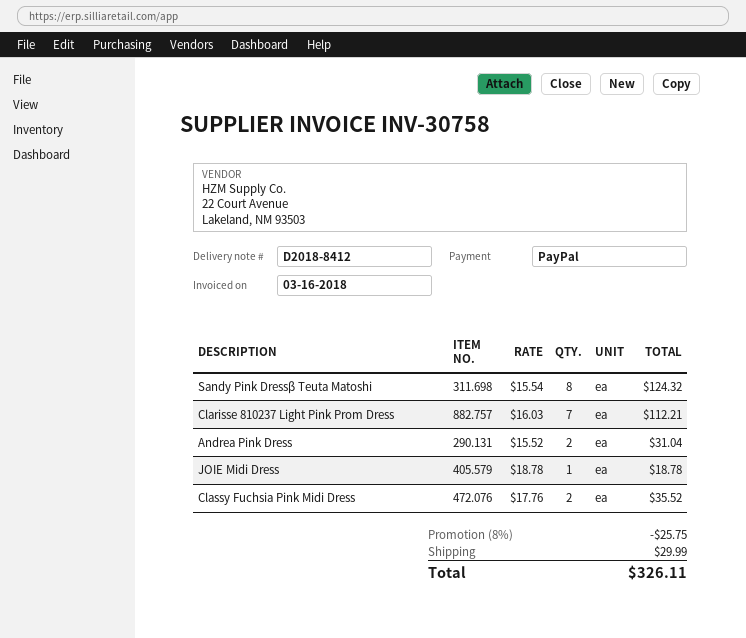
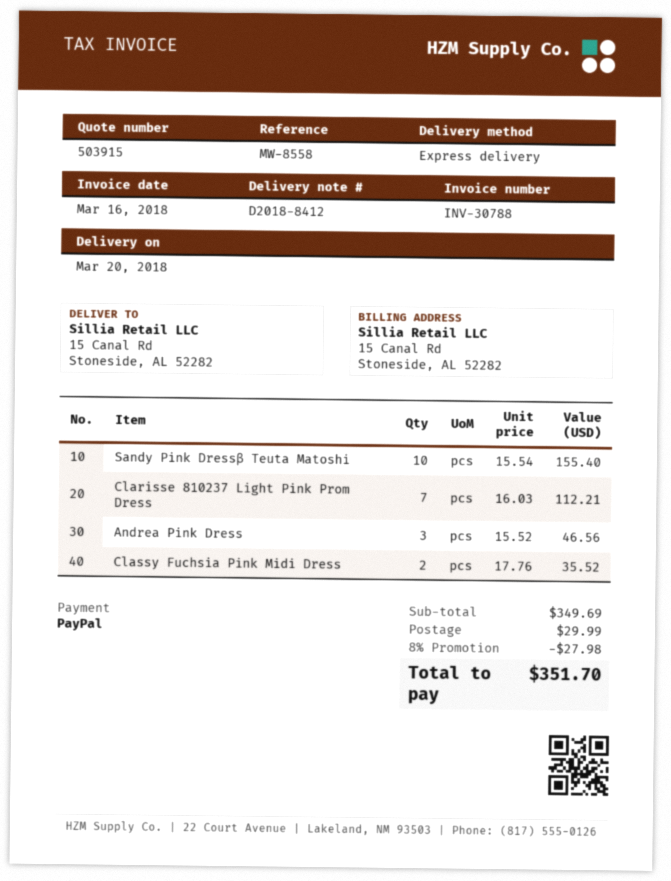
invoice number: INV-30758 -> INV-30788
Sandy Pink Dressβ Teuta Matoshi: 8 x 15.54 = 124.32 -> 10 x 15.54 = 155.40
Andrea Pink Dress: 2 x 15.52 = 31.04 -> 3 x 15.52 = 46.56
JOIE Midi Dress: 1 x 18.78 = 18.78 -> none
discount: 8% = 25.75 -> 8% = 27.98
total: 326.11 -> 351.70

